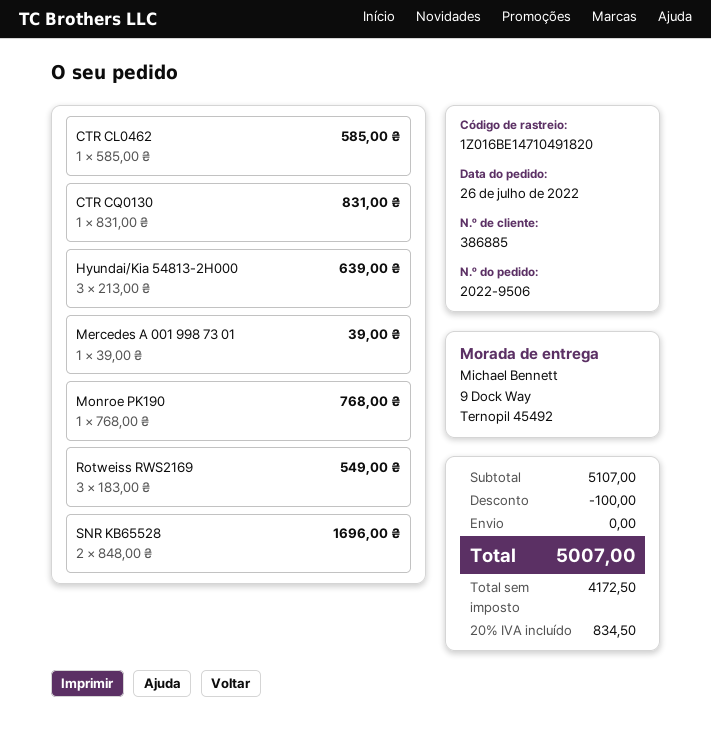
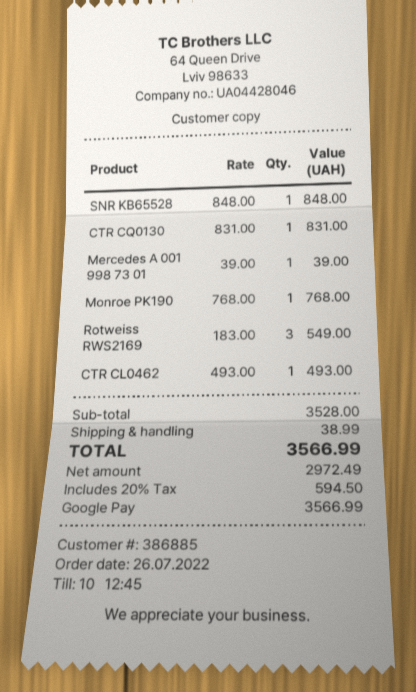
CTR CL0462: 1 x 585.00 = 585.00 -> 1 x 493.00 = 493.00
Hyundai/Kia 54813-2H000: 3 x 213.00 = 639.00 -> none
SNR KB65528: 2 x 848.00 = 1696.00 -> 1 x 848.00 = 848.00
subtotal: 5107.00 -> 3528.00
discount: 100.00 -> none
shipping: 0.00 -> 38.99
net: 4172.50 -> 2972.49
tax: 20% = 834.50 -> 20% = 594.50
total: 5007.00 -> 3566.99

